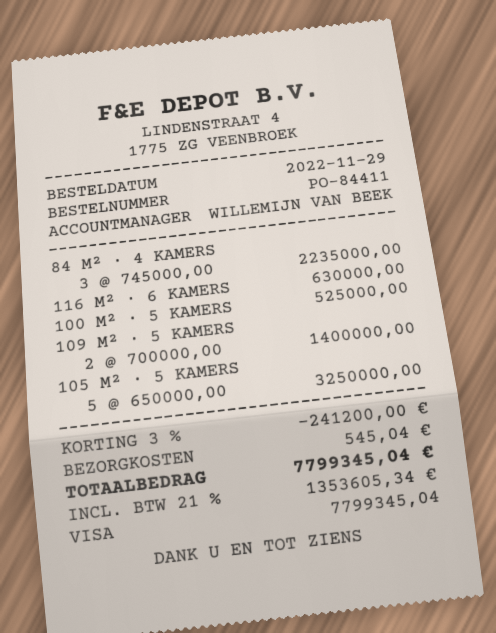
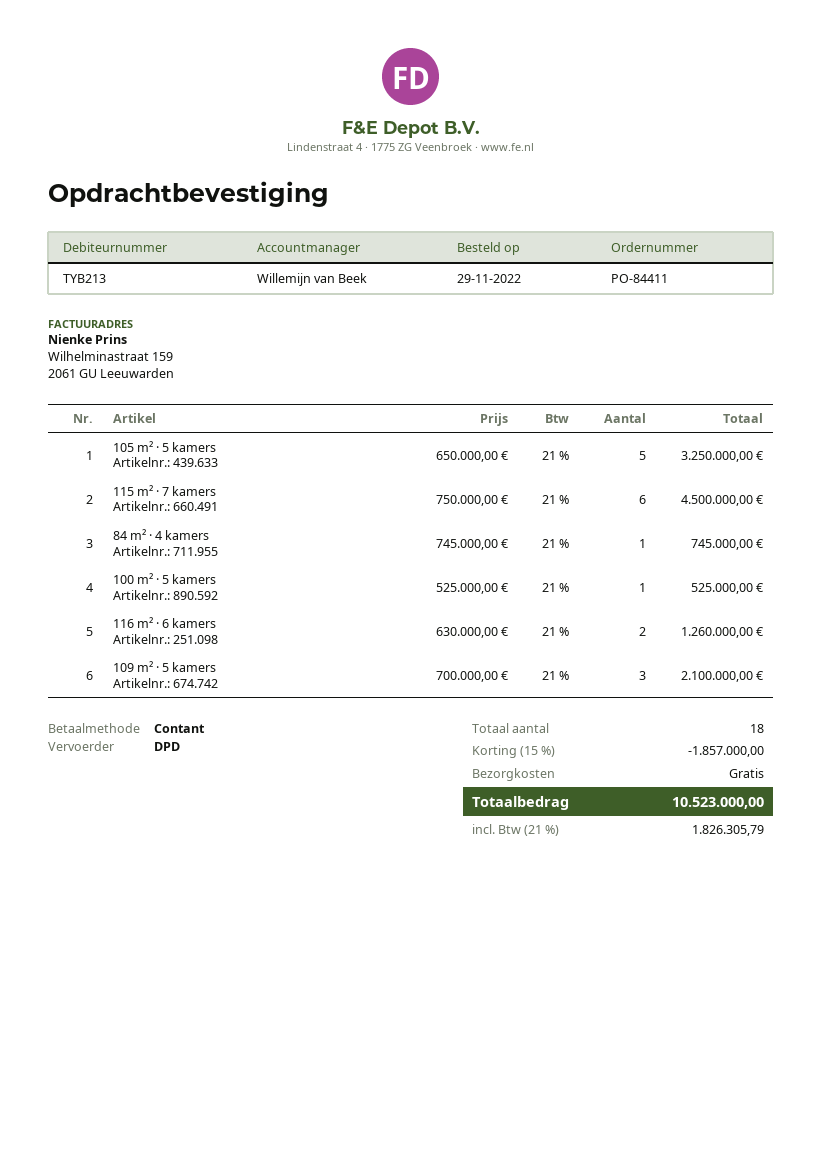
payment method: Visa -> cash
84 M² · 4 KAMERS: 3 x 745000.00 = 2235000.00 -> 1 x 745000.00 = 745000.00
116 M² · 6 KAMERS: 1 x 630000.00 = 630000.00 -> 2 x 630000.00 = 1260000.00
109 M² · 5 KAMERS: 2 x 700000.00 = 1400000.00 -> 3 x 700000.00 = 2100000.00
115 m² · 7 kamers: none -> 6 x 750000.00 = 4500000.00
discount: 3% = 241200.00 -> 15% = 1857000.00
shipping: 545.04 -> 0.00
tax: 21% = 1353605.34 -> 21% = 1826305.79
total: 7799345.04 -> 10523000.00

